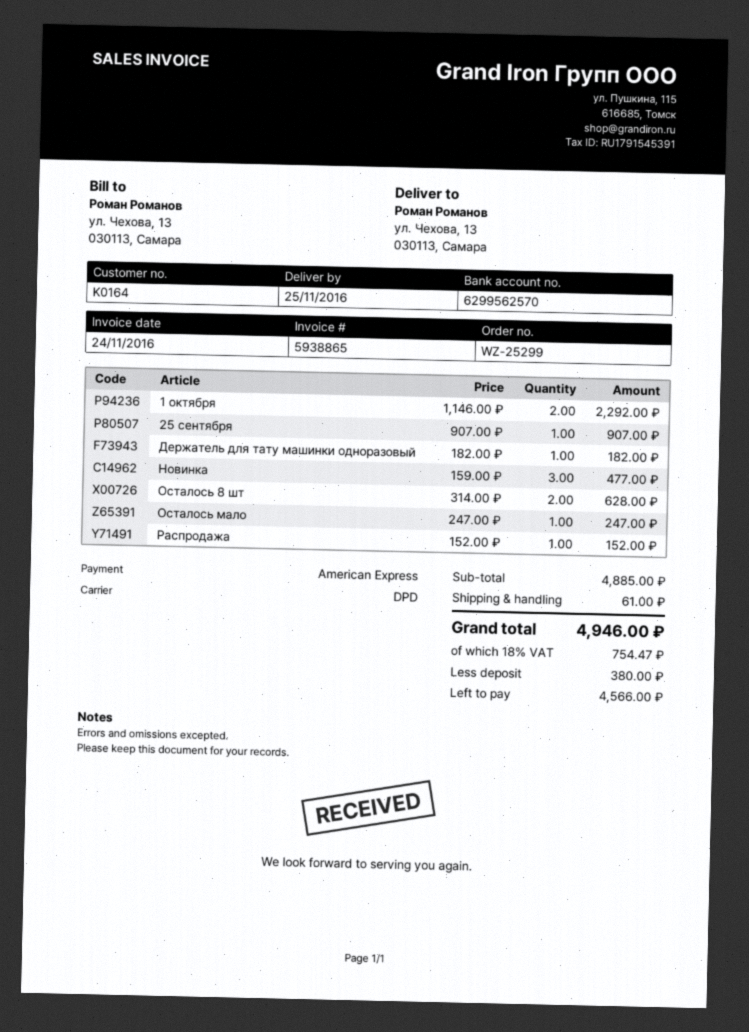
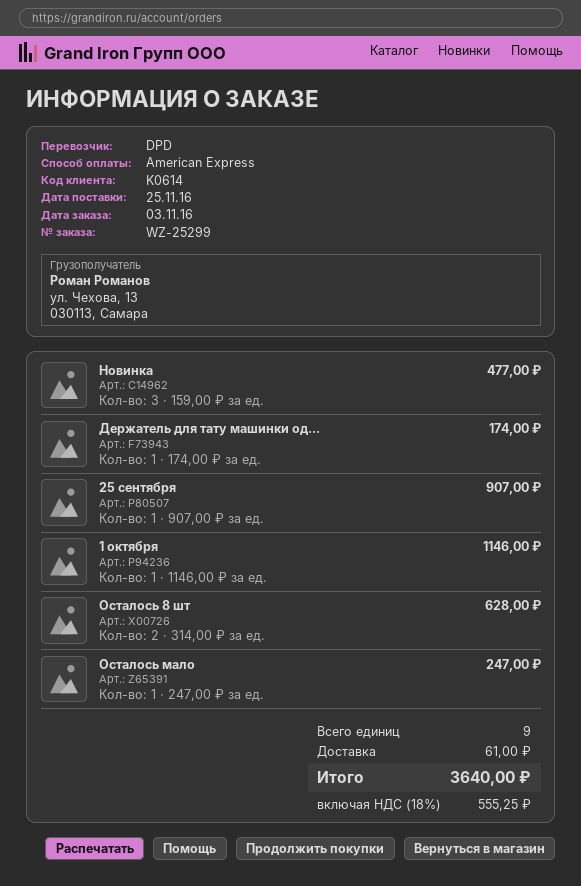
customer number: K0164 -> K0614
1 октября: 2 x 1146.00 = 2292.00 -> 1 x 1146.00 = 1146.00
Держатель для тату машинки одноразовый: 1 x 182.00 = 182.00 -> 1 x 174.00 = 174.00
Распродажа: 1 x 152.00 = 152.00 -> none
tax: 18% = 754.47 -> 18% = 555.25
total: 4946.00 -> 3640.00

